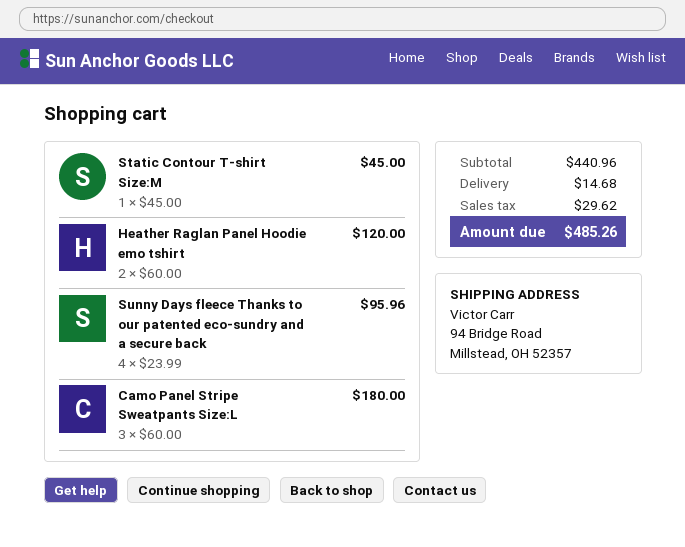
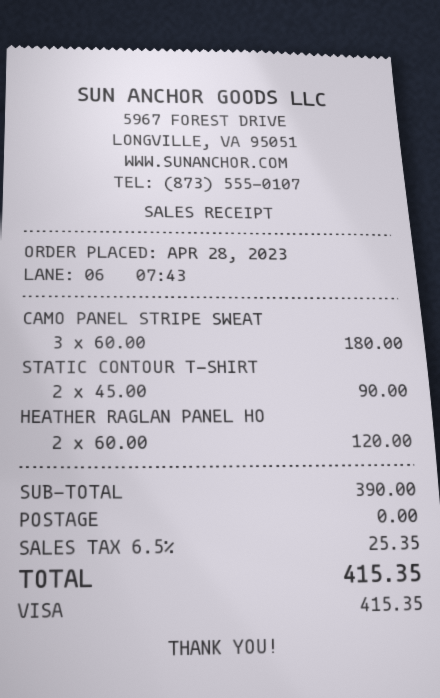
Static Contour T-shirt Size:M: 1 x 45.00 = 45.00 -> 2 x 45.00 = 90.00
Sunny Days fleece Thanks to our patented eco-sundry and a secure back: 4 x 23.99 = 95.96 -> none
subtotal: 440.96 -> 390.00
shipping: 14.68 -> 0.00
tax: 29.62 -> 25.35
total: 485.26 -> 415.35

